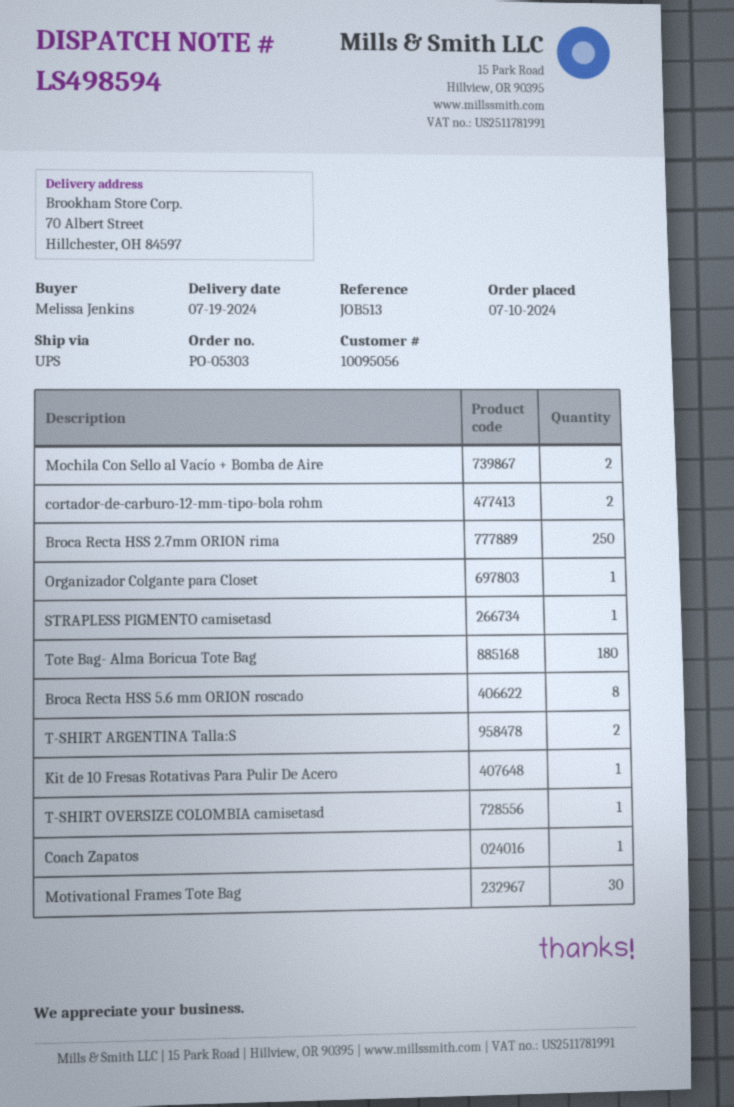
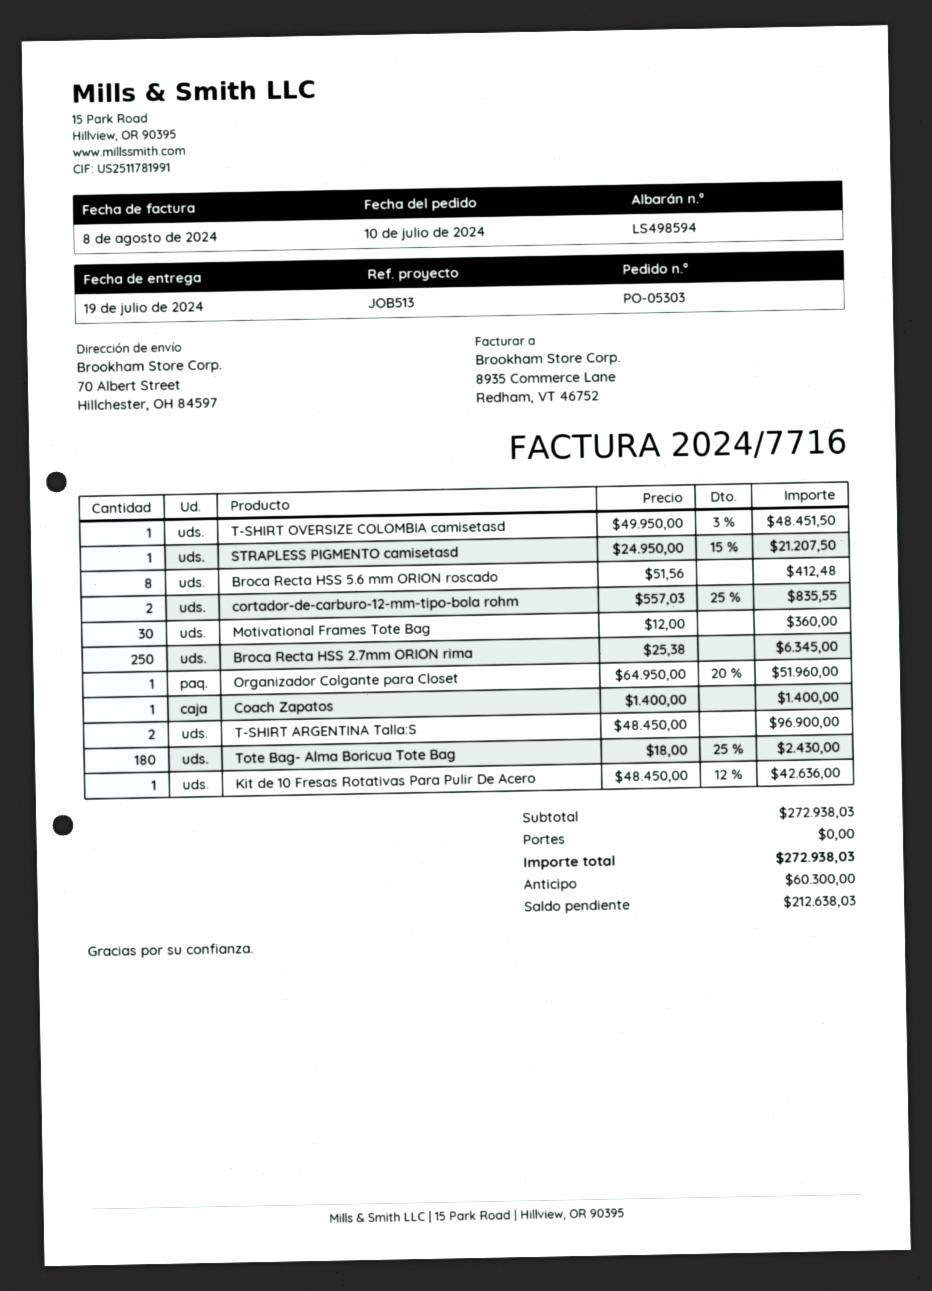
Mochila Con Sello al Vacío + Bomba de Aire: 2 -> none

